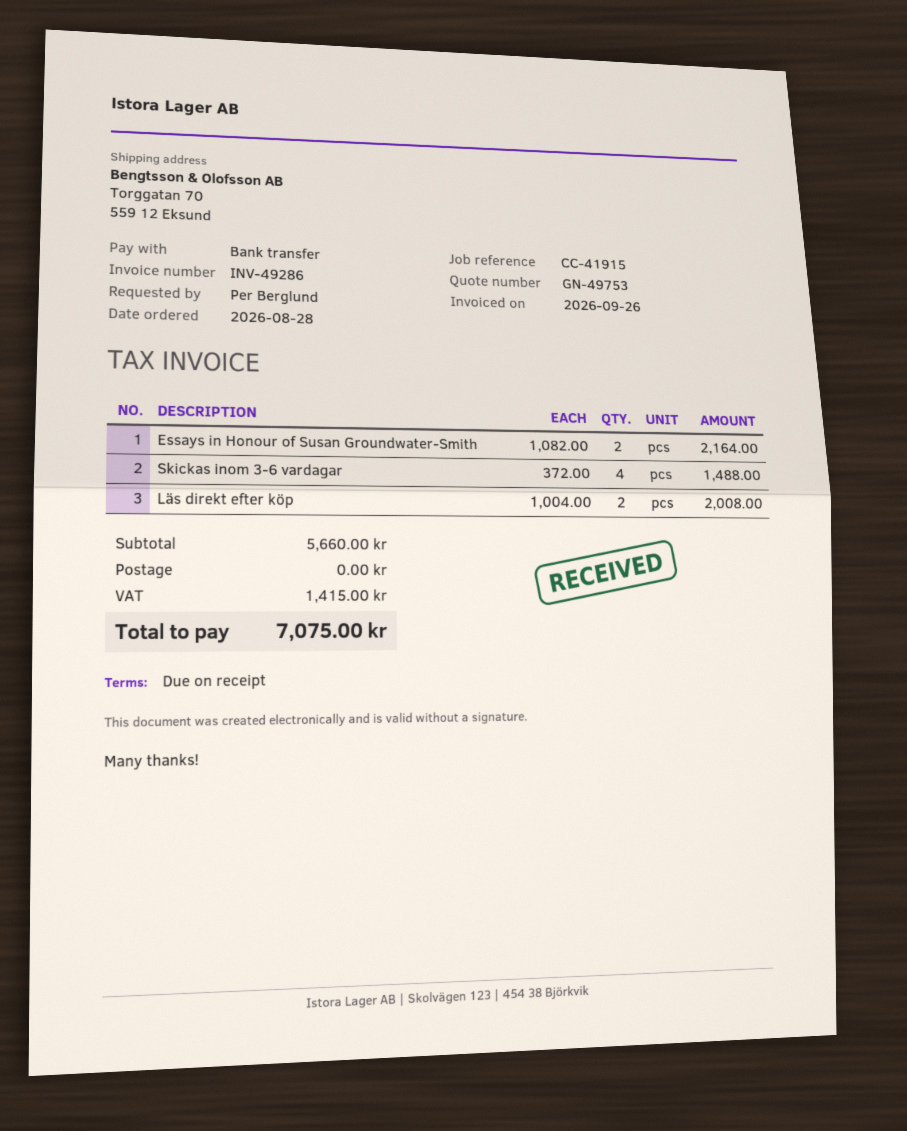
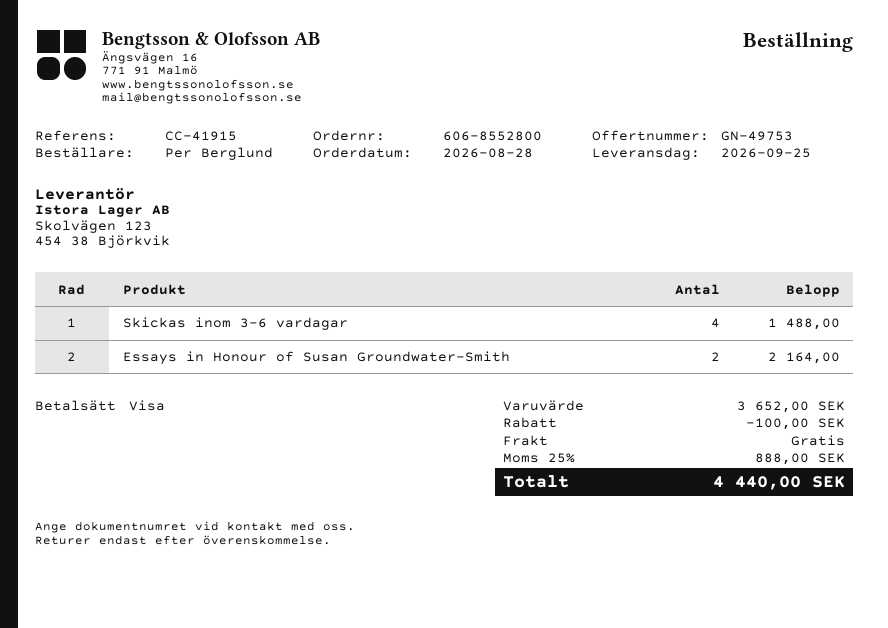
payment method: bank transfer -> Visa
Läs direkt efter köp: 2 for 2008.00 -> none
subtotal: 5660.00 -> 3652.00
discount: none -> 100.00
tax: 1415.00 -> 888.00
total: 7075.00 -> 4440.00

